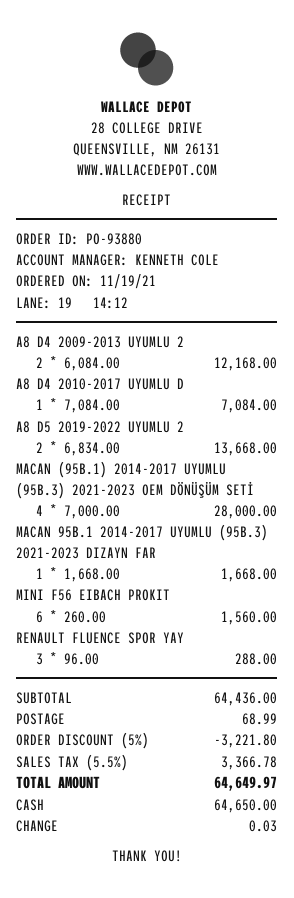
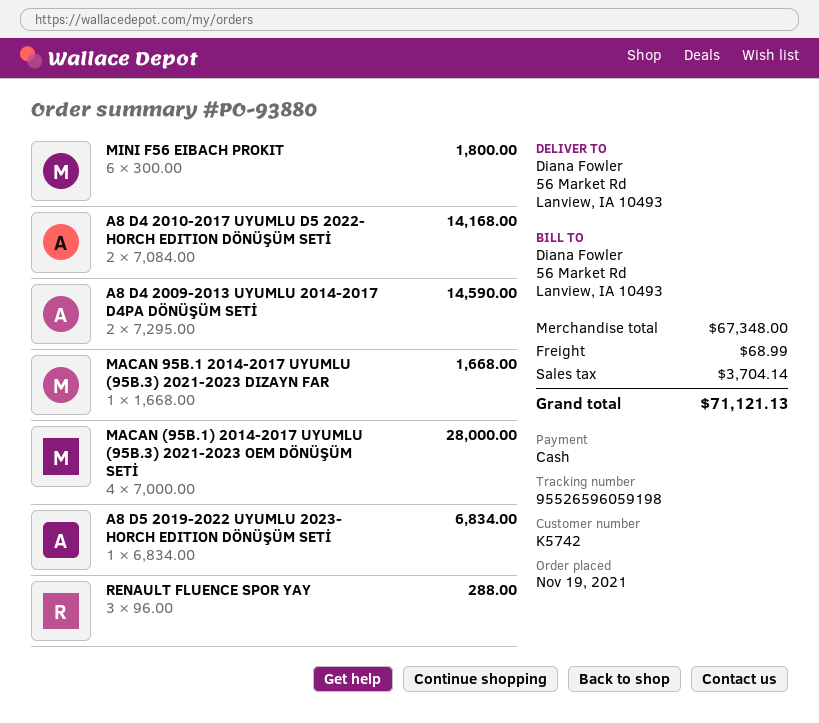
A8 D4 2009-2013 UYUMLU 2: 2 x 6084.00 = 12168.00 -> 2 x 7295.00 = 14590.00
A8 D4 2010-2017 UYUMLU D: 1 x 7084.00 = 7084.00 -> 2 x 7084.00 = 14168.00
A8 D5 2019-2022 UYUMLU 2: 2 x 6834.00 = 13668.00 -> 1 x 6834.00 = 6834.00
MINI F56 EIBACH PROKIT: 6 x 260.00 = 1560.00 -> 6 x 300.00 = 1800.00
subtotal: 64436.00 -> 67348.00
discount: 5% = 3221.80 -> none
tax: 3366.78 -> 3704.14
total: 64649.97 -> 71121.13

